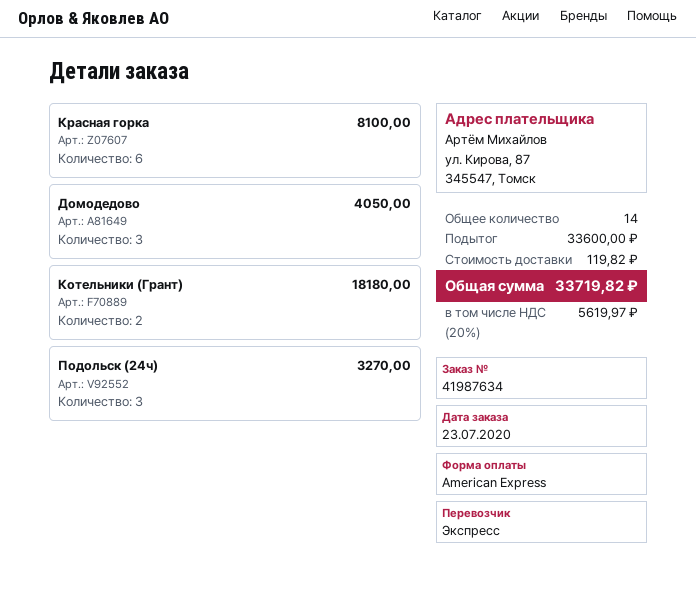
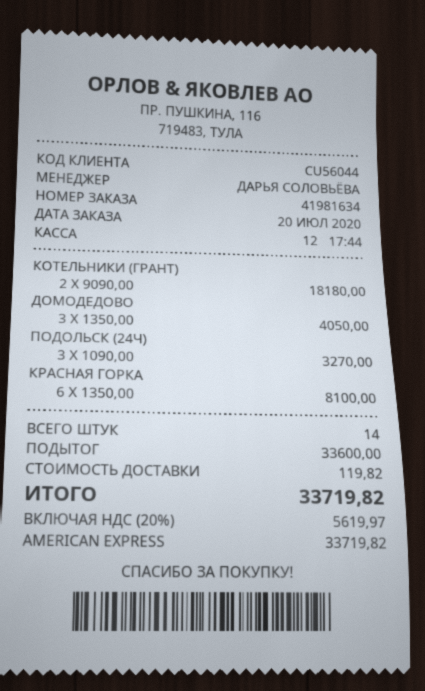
order number: 41987634 -> 41981634
order date: 2020-07-23 -> 2020-07-20

